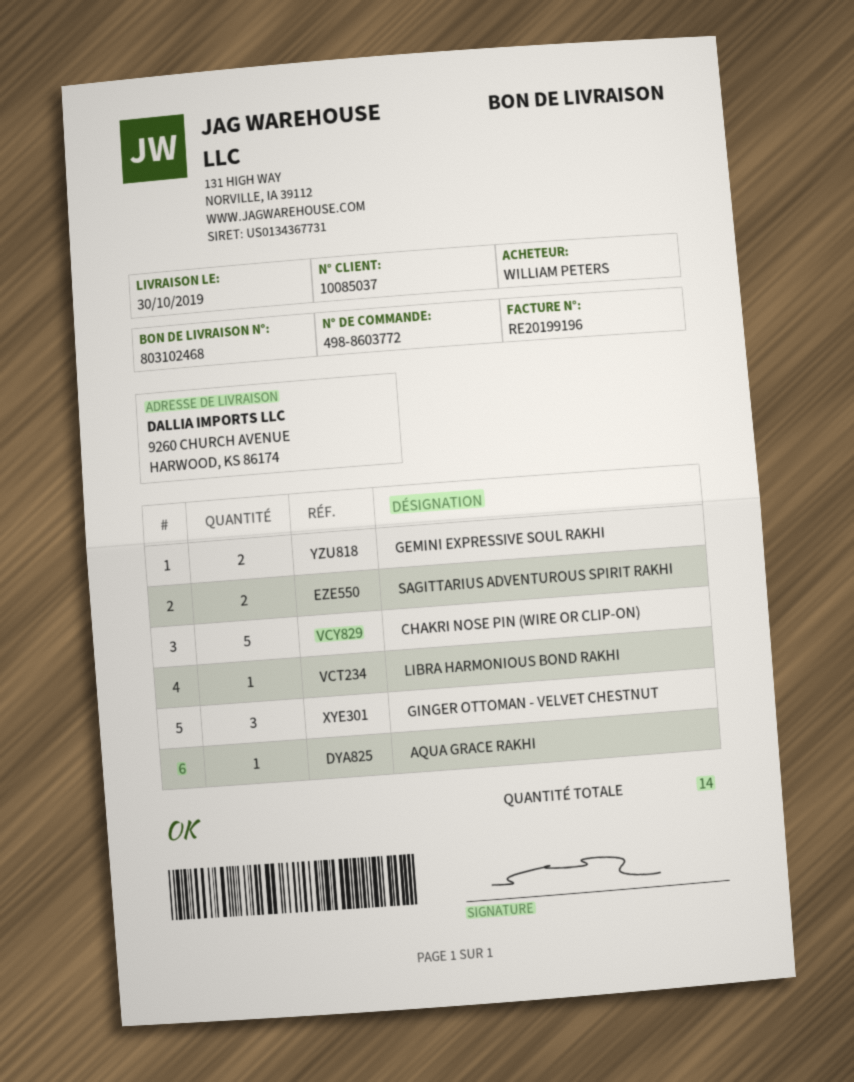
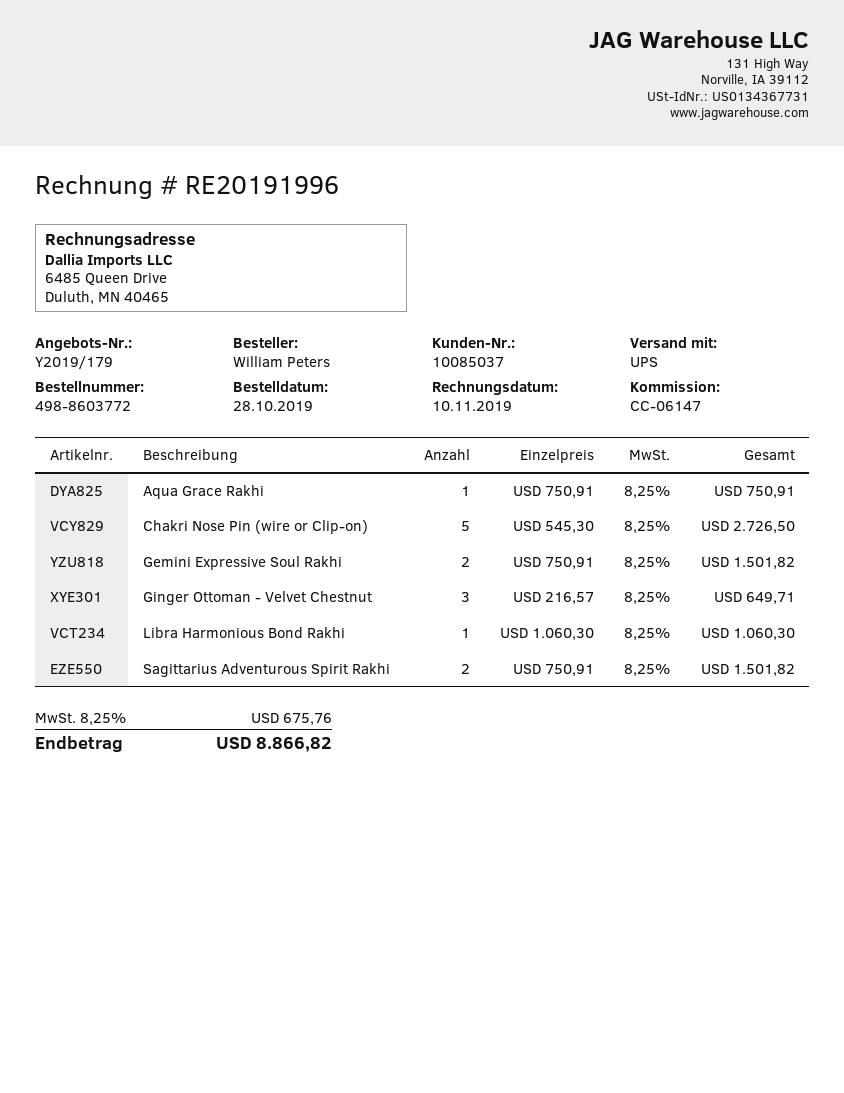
invoice number: RE20199196 -> RE20191996

